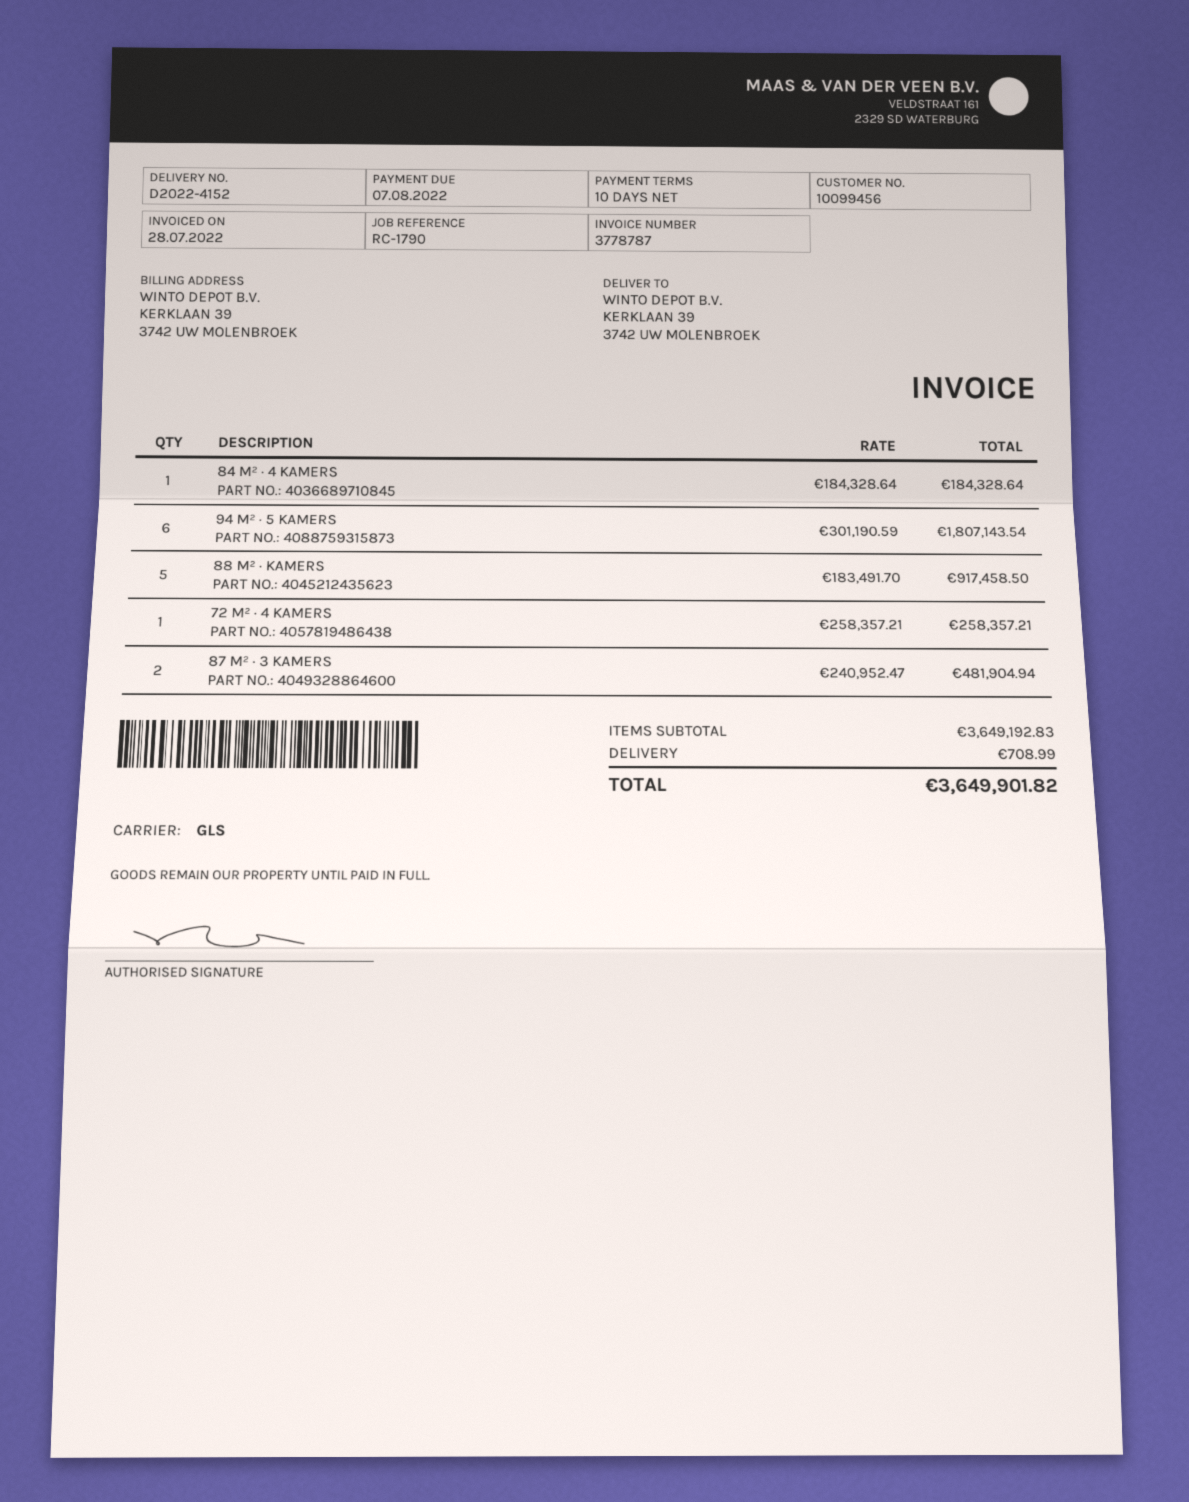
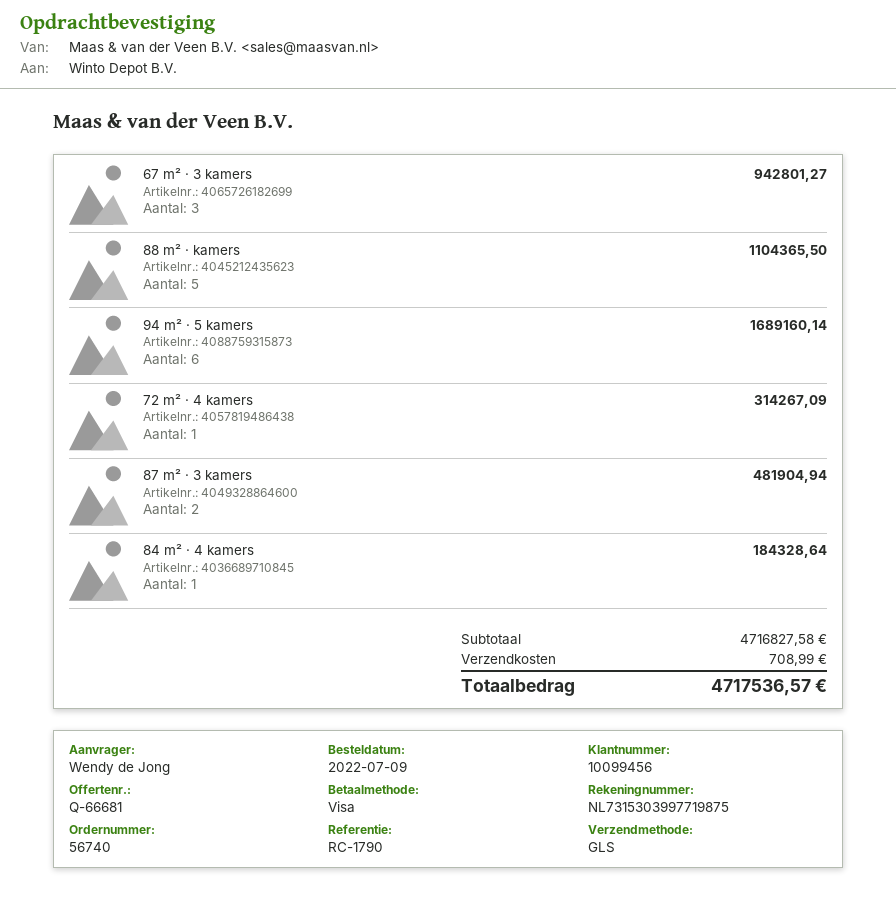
94 M² · 5 KAMERS: 6 for 1807143.54 -> 6 for 1689160.14
88 M² · KAMERS: 5 for 917458.50 -> 5 for 1104365.50
72 M² · 4 KAMERS: 1 for 258357.21 -> 1 for 314267.09
67 m² · 3 kamers: none -> 3 for 942801.27
subtotal: 3649192.83 -> 4716827.58
total: 3649901.82 -> 4717536.57

